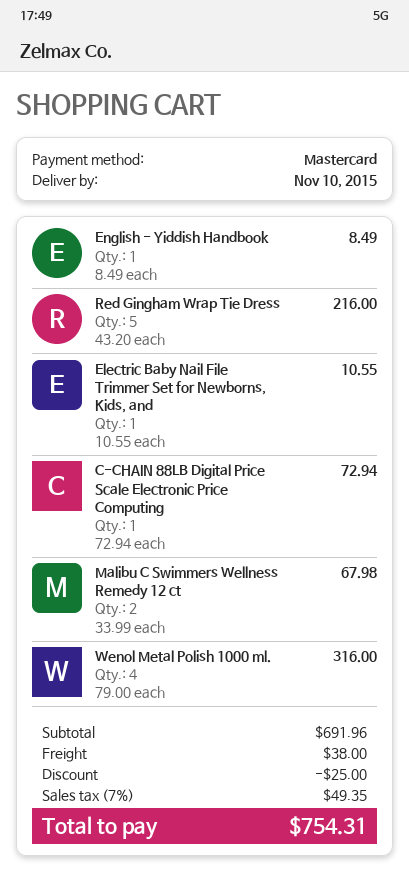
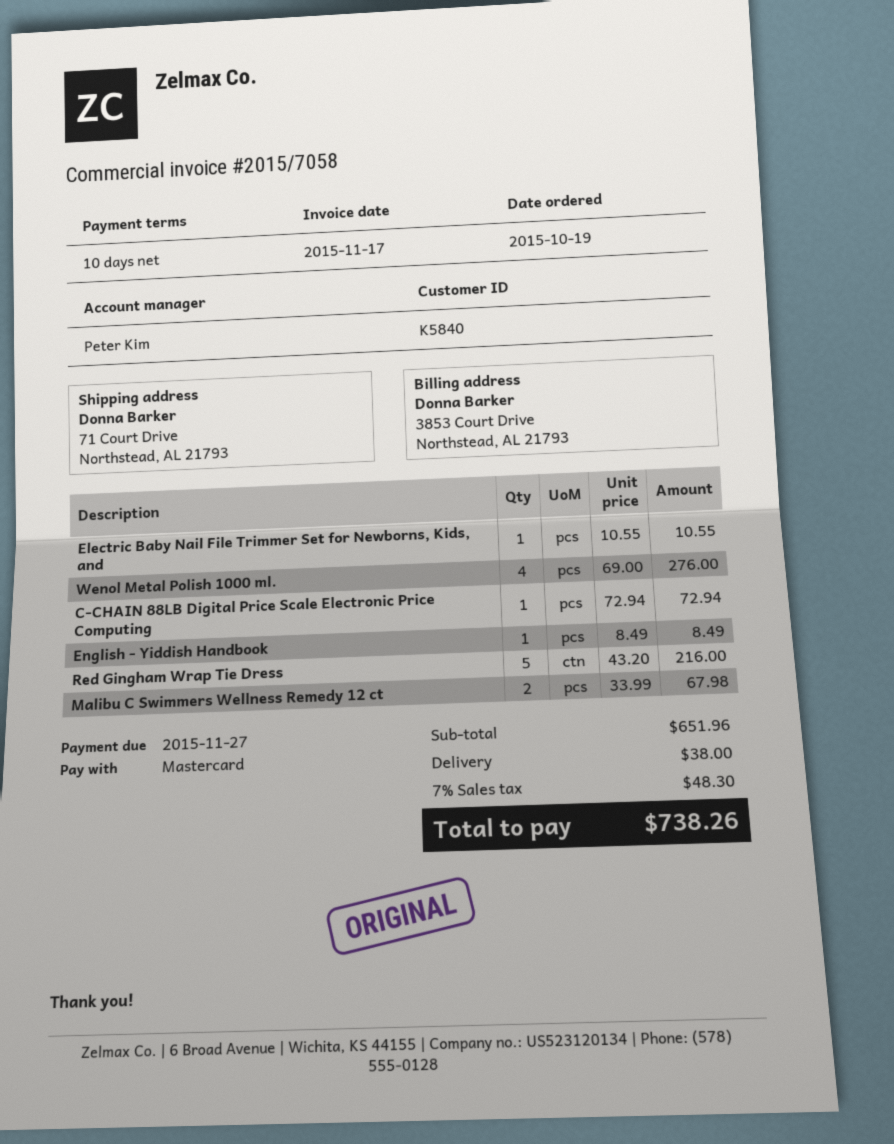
Wenol Metal Polish 1000 ml.: 4 x 79.00 = 316.00 -> 4 x 69.00 = 276.00
subtotal: 691.96 -> 651.96
discount: 25.00 -> none
tax: 7% = 49.35 -> 7% = 48.30
total: 754.31 -> 738.26

